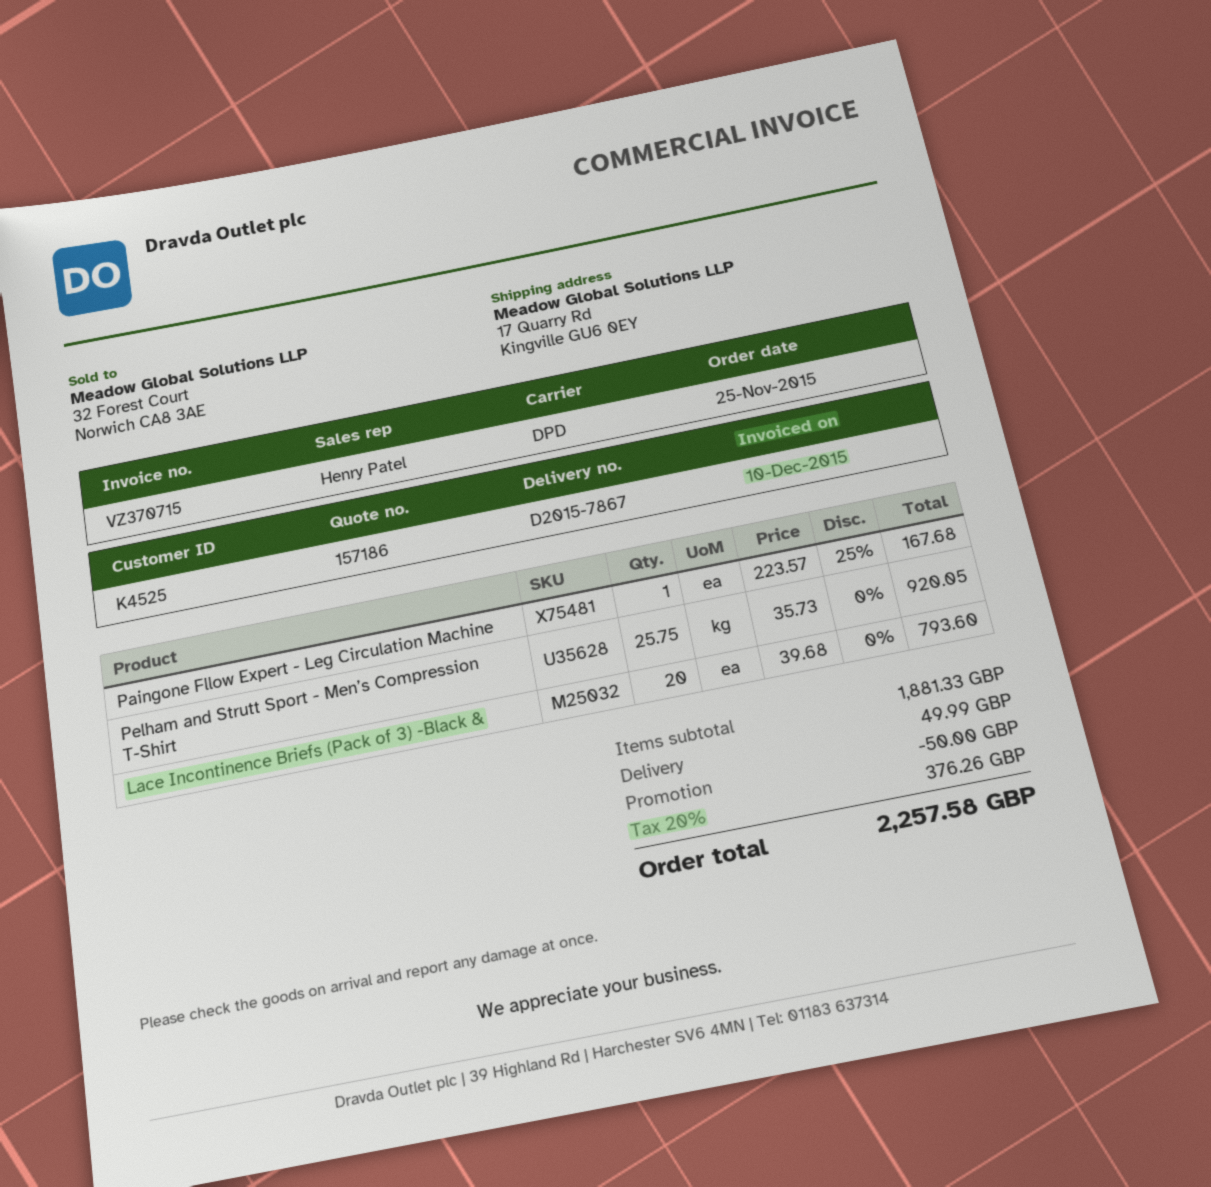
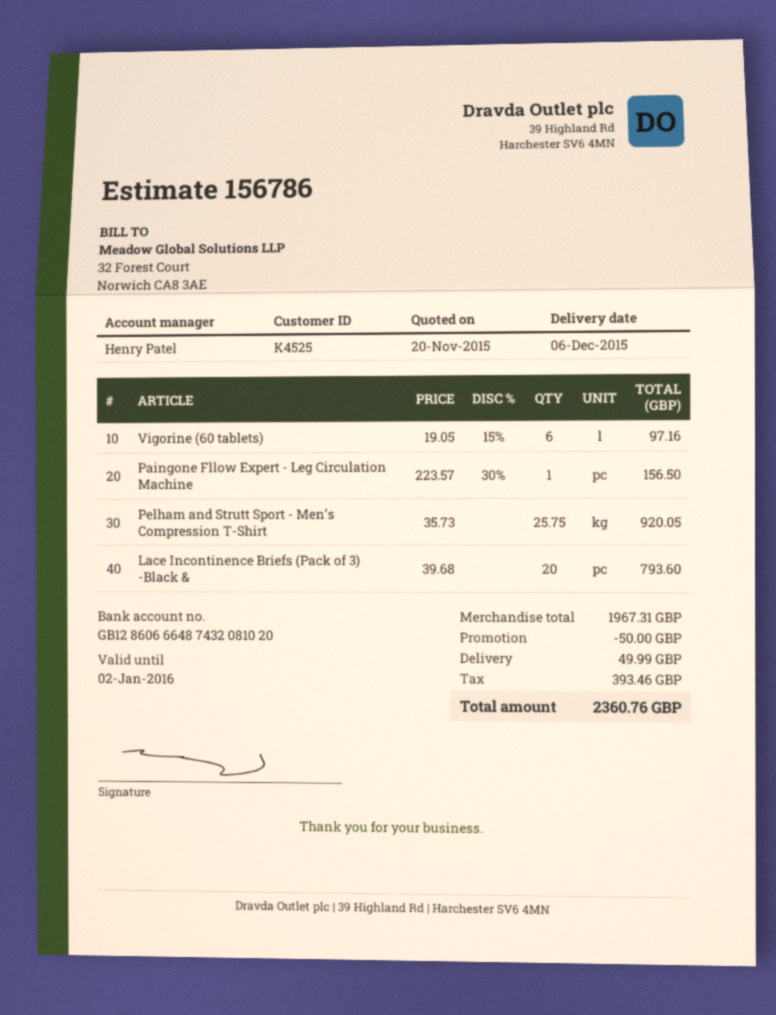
quote number: 157186 -> 156786
Paingone Fllow Expert - Leg Circulation Machine: 1 x 223.57 - 25% = 167.68 -> 1 x 223.57 - 30% = 156.50
Vigorine (60 tablets): none -> 6 x 19.05 - 15% = 97.16
subtotal: 1881.33 -> 1967.31
tax: 376.26 -> 393.46
total: 2257.58 -> 2360.76

